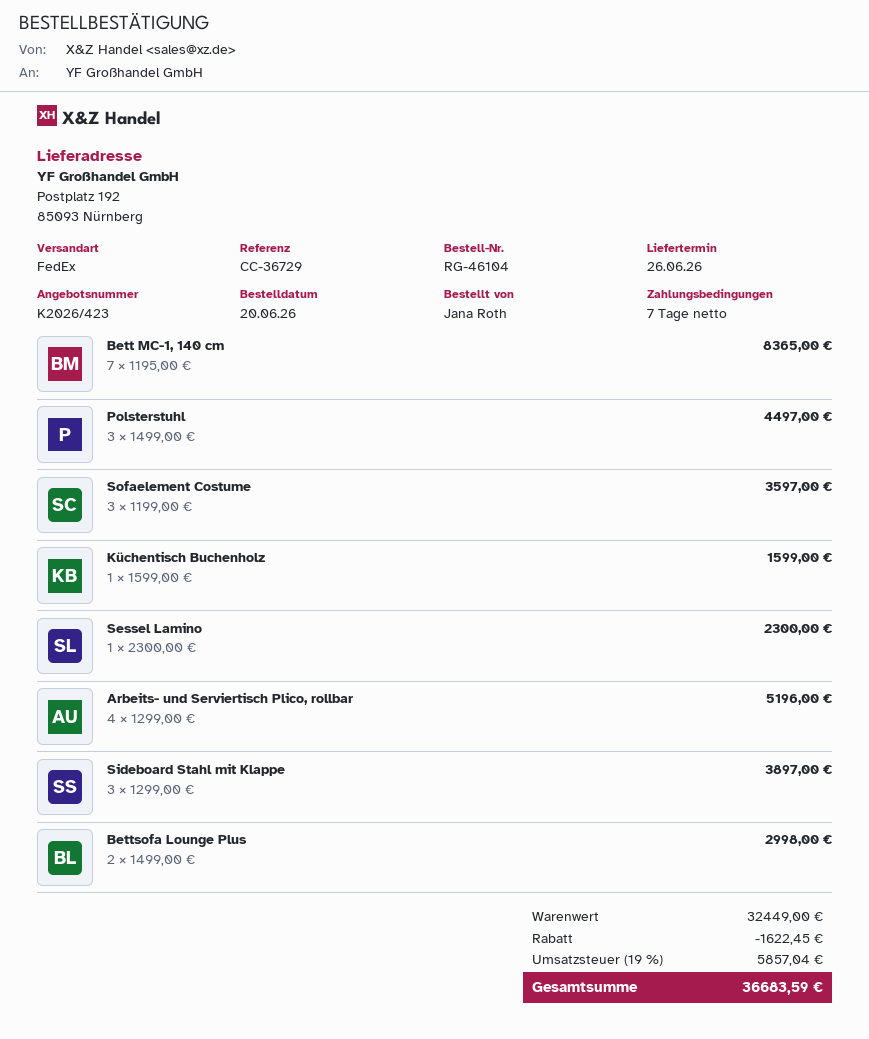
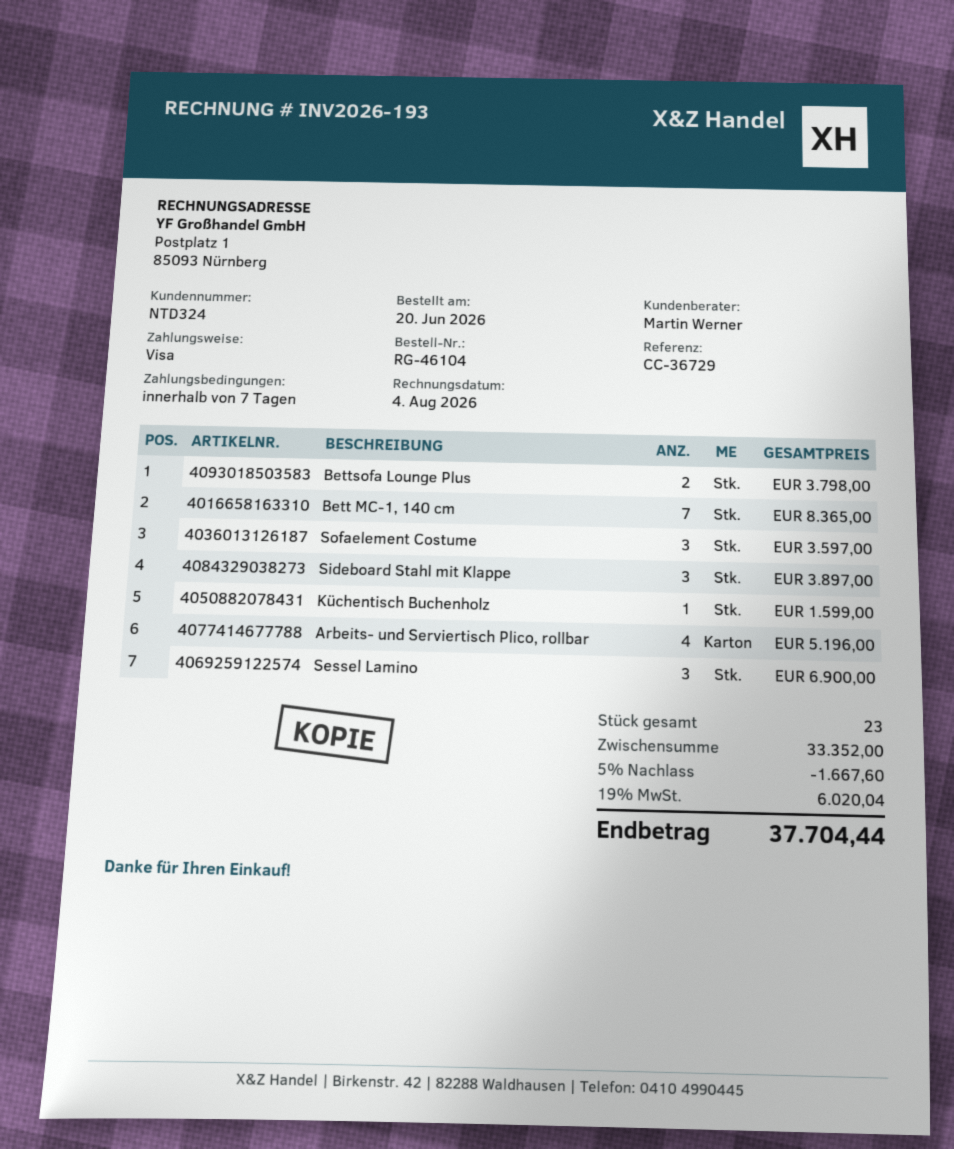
Polsterstuhl: 3 for 4497.00 -> none
Sessel Lamino: 1 for 2300.00 -> 3 for 6900.00
Bettsofa Lounge Plus: 2 for 2998.00 -> 2 for 3798.00
subtotal: 32449.00 -> 33352.00
discount: 1622.45 -> 1667.60
tax: 19% = 5857.04 -> 19% = 6020.04
total: 36683.59 -> 37704.44

